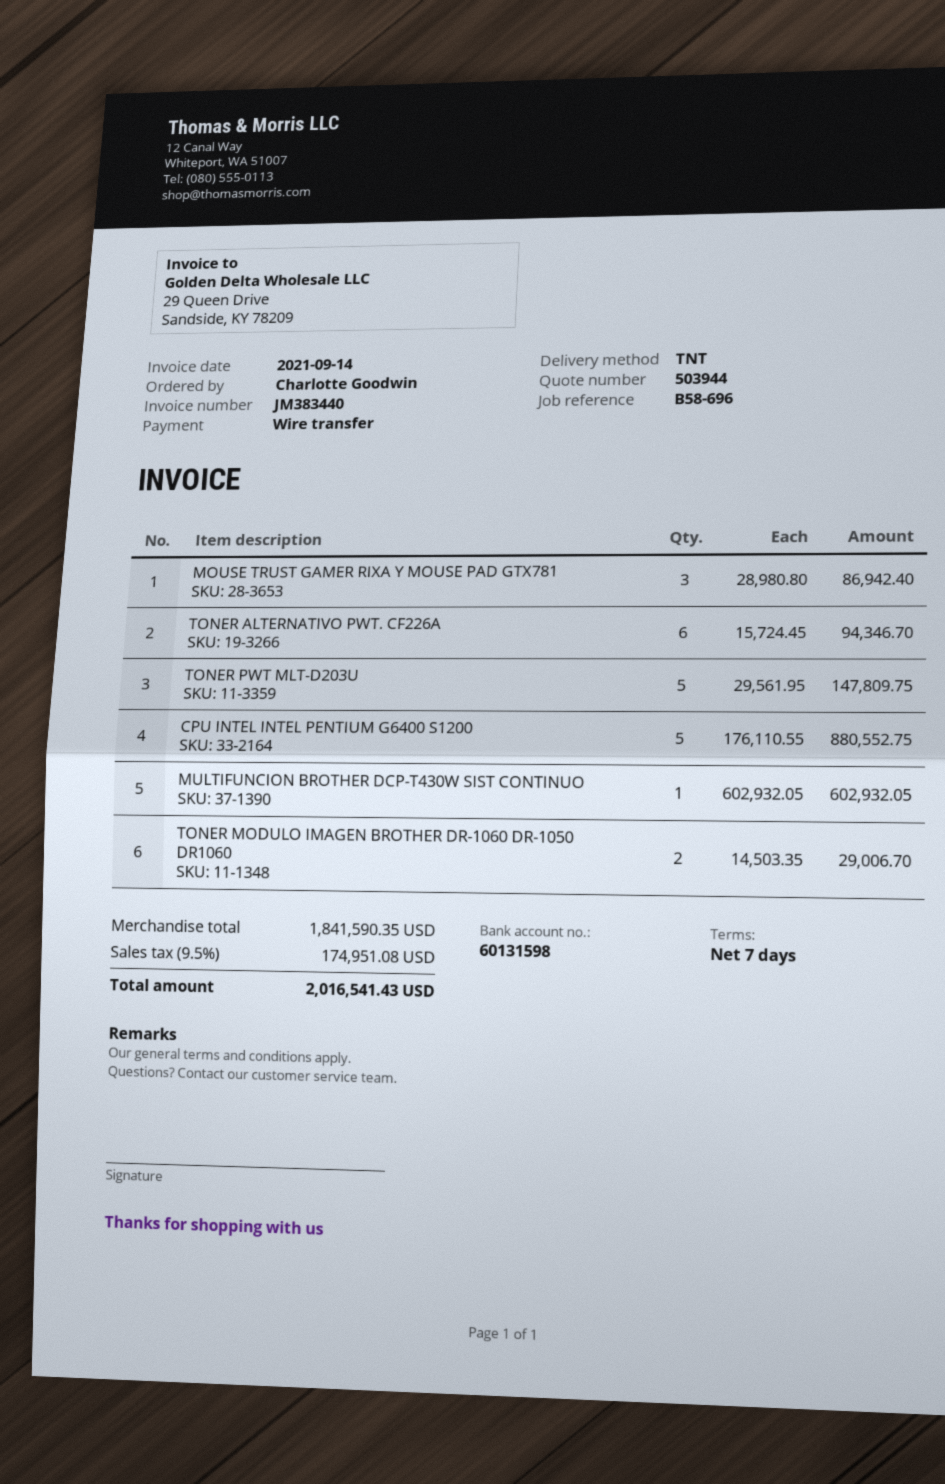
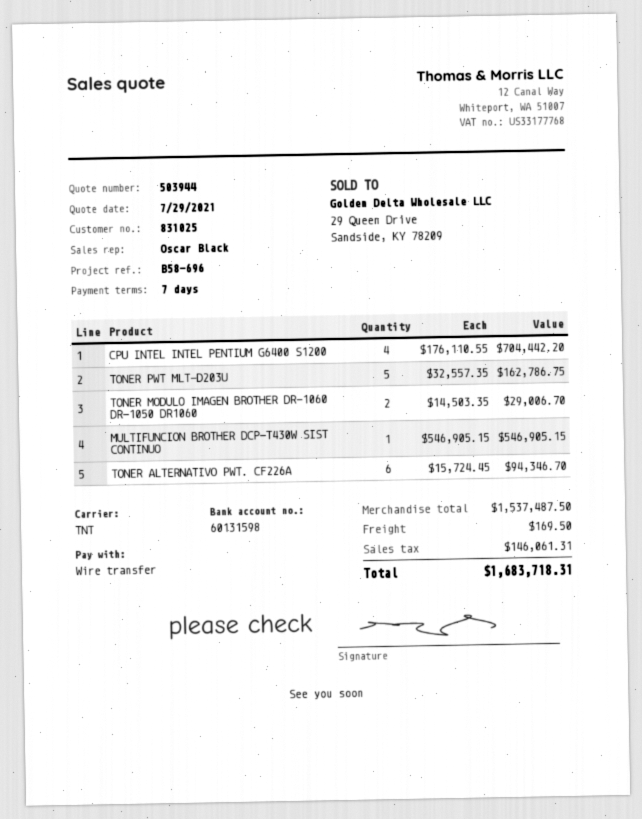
MOUSE TRUST GAMER RIXA Y MOUSE PAD GTX781: 3 x 28980.80 = 86942.40 -> none
TONER PWT MLT-D203U: 5 x 29561.95 = 147809.75 -> 5 x 32557.35 = 162786.75
CPU INTEL INTEL PENTIUM G6400 S1200: 5 x 176110.55 = 880552.75 -> 4 x 176110.55 = 704442.20
MULTIFUNCION BROTHER DCP-T430W SIST CONTINUO: 1 x 602932.05 = 602932.05 -> 1 x 546905.15 = 546905.15
subtotal: 1841590.35 -> 1537487.50
shipping: none -> 169.50
tax: 174951.08 -> 146061.31
total: 2016541.43 -> 1683718.31

